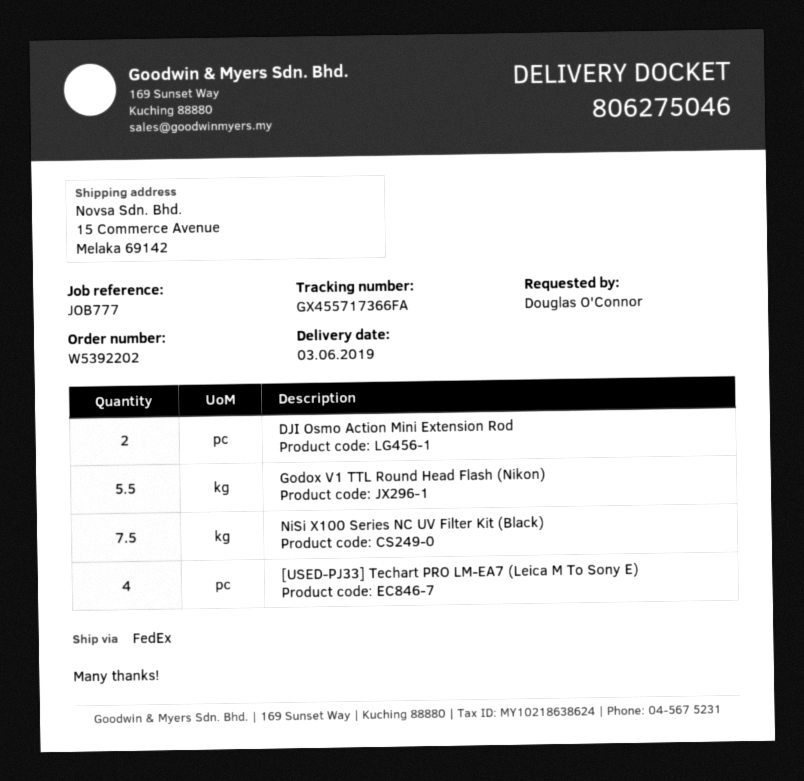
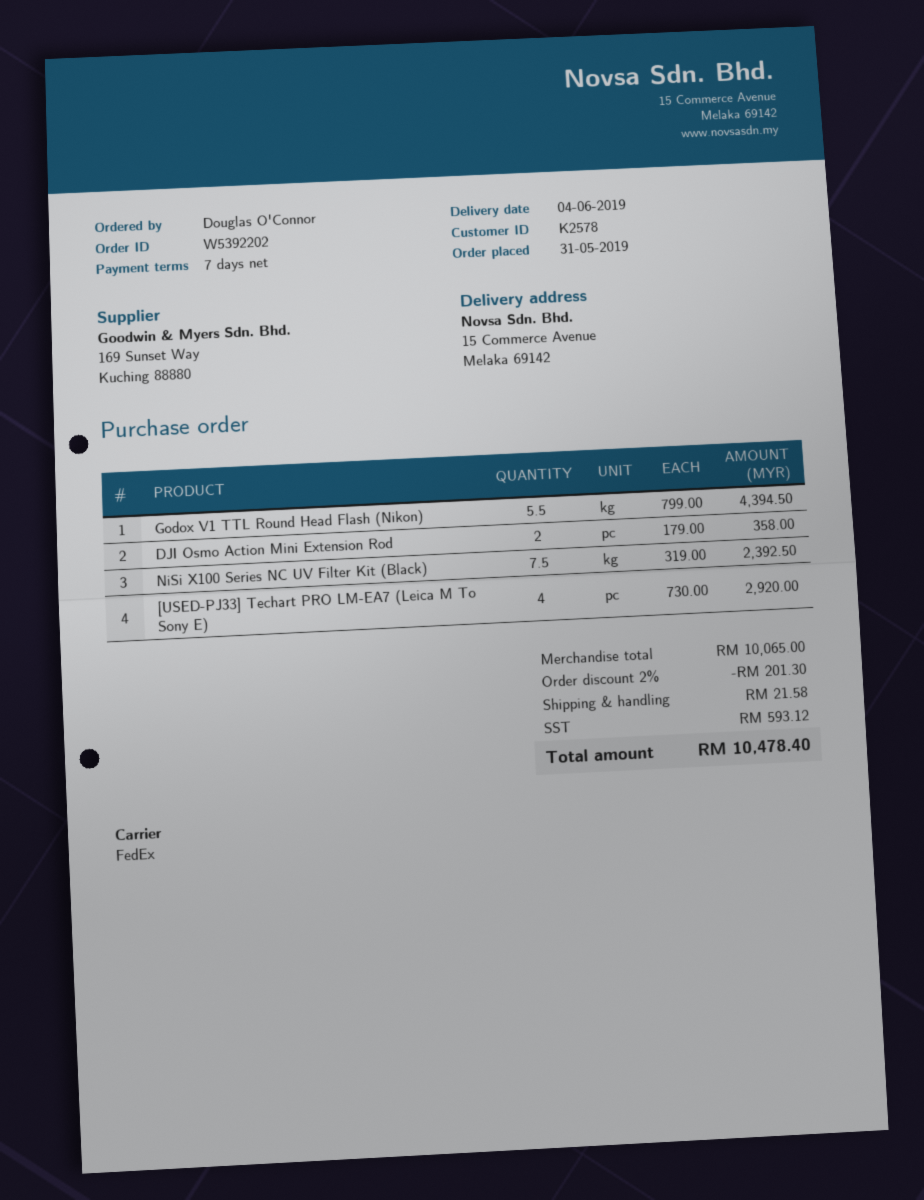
delivery date: 2019-06-03 -> 2019-06-04

